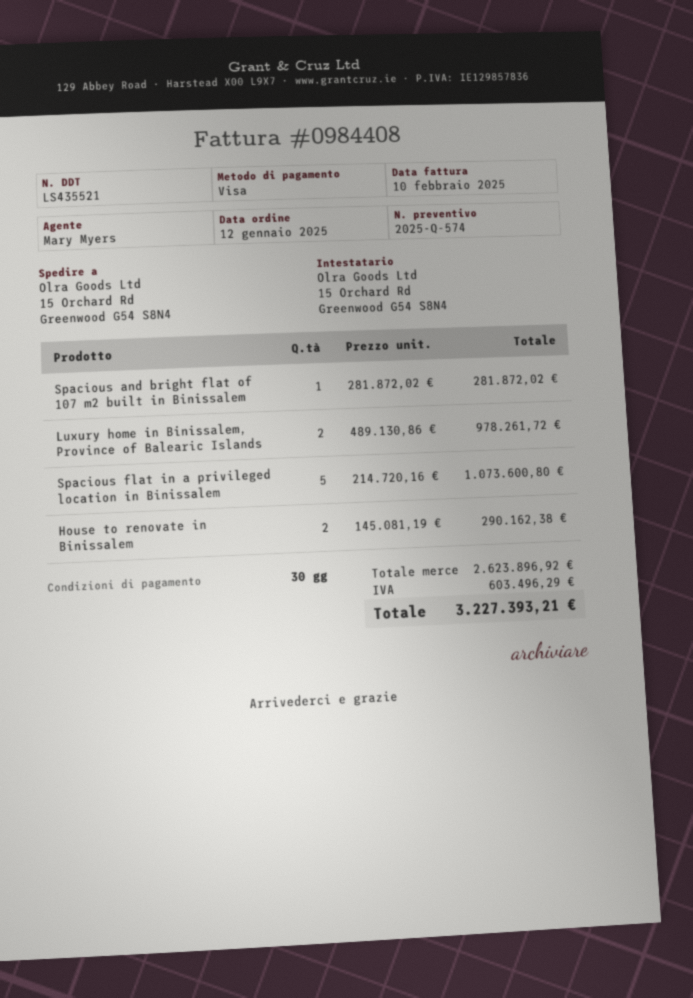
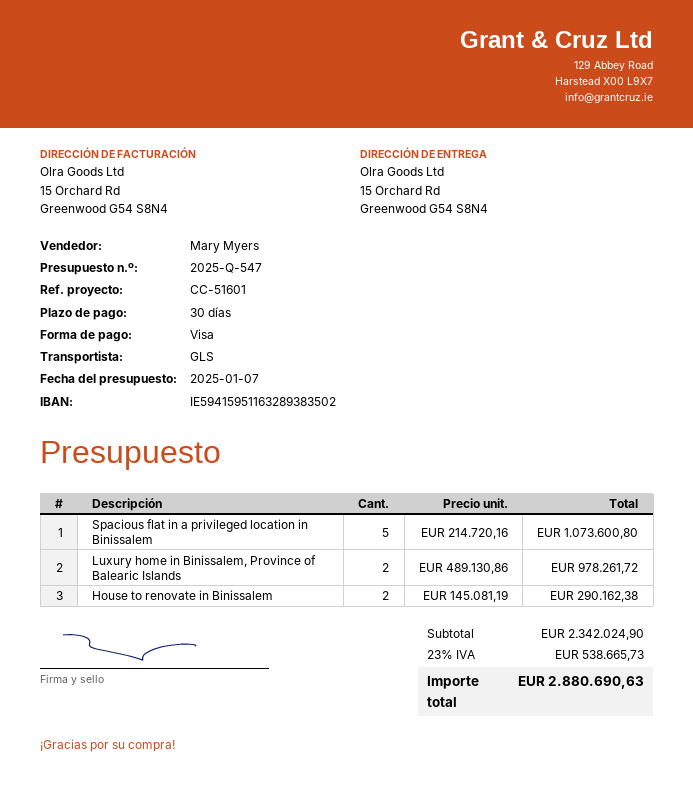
quote number: 2025-Q-574 -> 2025-Q-547
Spacious and bright flat of 107 m2 built in Binissalem: 1 x 281872.02 = 281872.02 -> none
subtotal: 2623896.92 -> 2342024.90
tax: 603496.29 -> 538665.73
total: 3227393.21 -> 2880690.63

